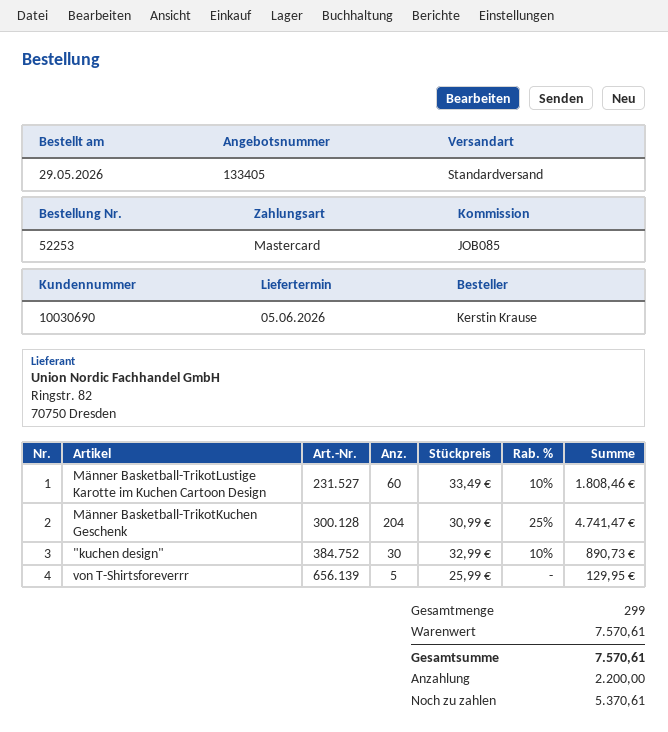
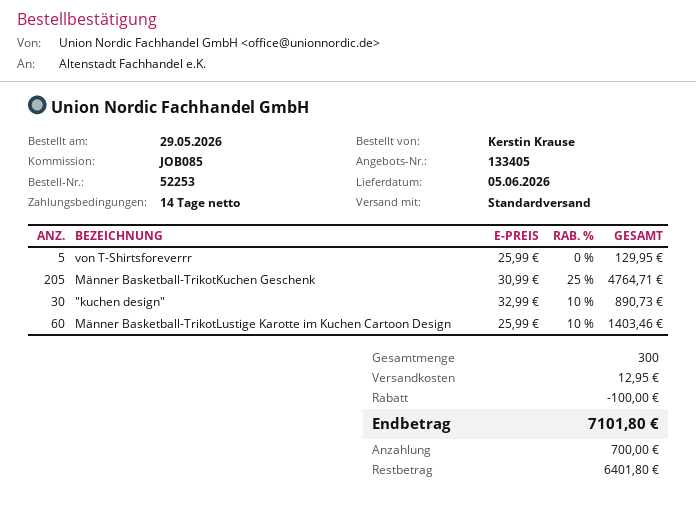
Männer Basketball-TrikotLustige Karotte im Kuchen Cartoon Design: 60 x 33.49 - 10% = 1808.46 -> 60 x 25.99 - 10% = 1403.46
Männer Basketball-TrikotKuchen Geschenk: 204 x 30.99 - 25% = 4741.47 -> 205 x 30.99 - 25% = 4764.71
total quantity: 299 -> 300
discount: none -> 100.00
shipping: none -> 12.95
total: 7570.61 -> 7101.80
deposit: 2200.00 -> 700.00
balance: 5370.61 -> 6401.80

